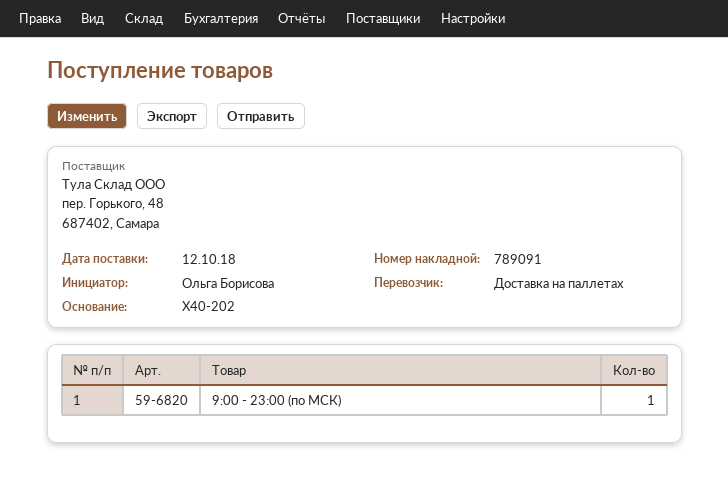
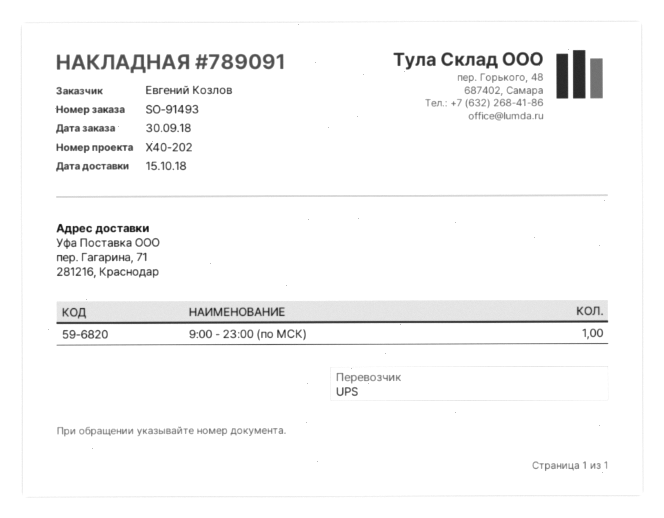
delivery date: 2018-10-12 -> 2018-10-15
ordered by: Ольга Борисова -> Евгений Козлов
shipping method: pallet freight -> UPS

